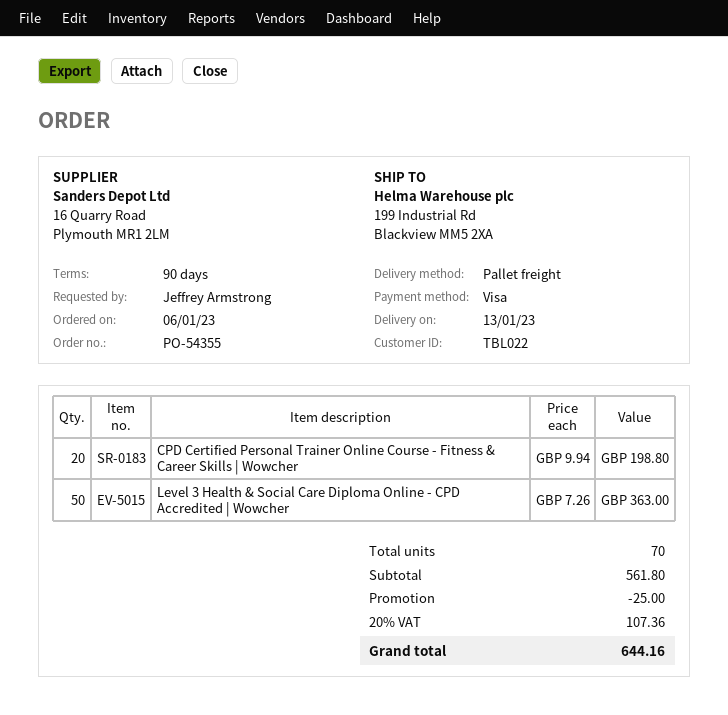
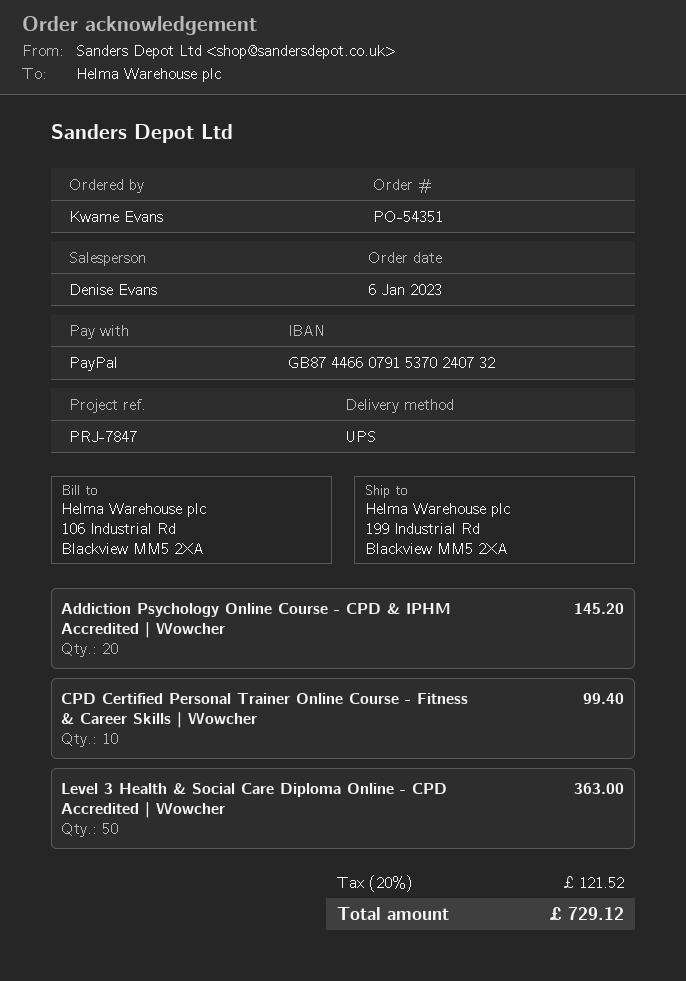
order number: PO-54355 -> PO-54351
ordered by: Jeffrey Armstrong -> Kwame Evans
payment method: Visa -> PayPal
shipping method: pallet freight -> UPS
CPD Certified Personal Trainer Online Course - Fitness & Career Skills | Wowcher: 20 for 198.80 -> 10 for 99.40
Addiction Psychology Online Course - CPD & IPHM Accredited | Wowcher: none -> 20 for 145.20
discount: 25.00 -> none
tax: 20% = 107.36 -> 20% = 121.52
total: 644.16 -> 729.12

